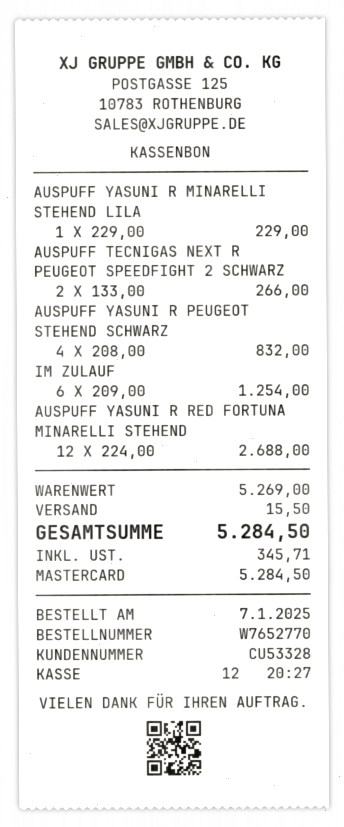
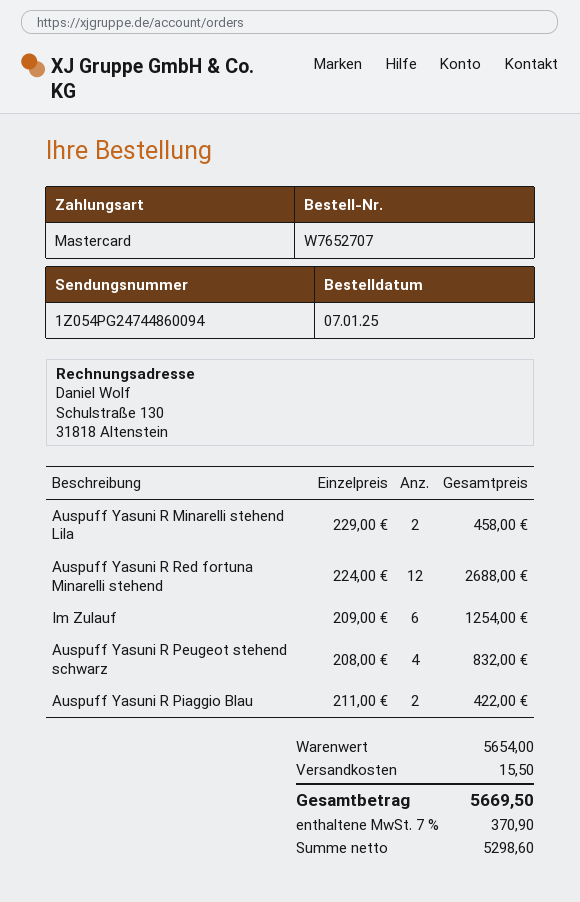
order number: W7652770 -> W7652707
AUSPUFF YASUNI R MINARELLI STEHEND LILA: 1 x 229.00 = 229.00 -> 2 x 229.00 = 458.00
AUSPUFF TECNIGAS NEXT R PEUGEOT SPEEDFIGHT 2 SCHWARZ: 2 x 133.00 = 266.00 -> none
Auspuff Yasuni R Piaggio Blau: none -> 2 x 211.00 = 422.00
subtotal: 5269.00 -> 5654.00
tax: 345.71 -> 370.90
total: 5284.50 -> 5669.50

